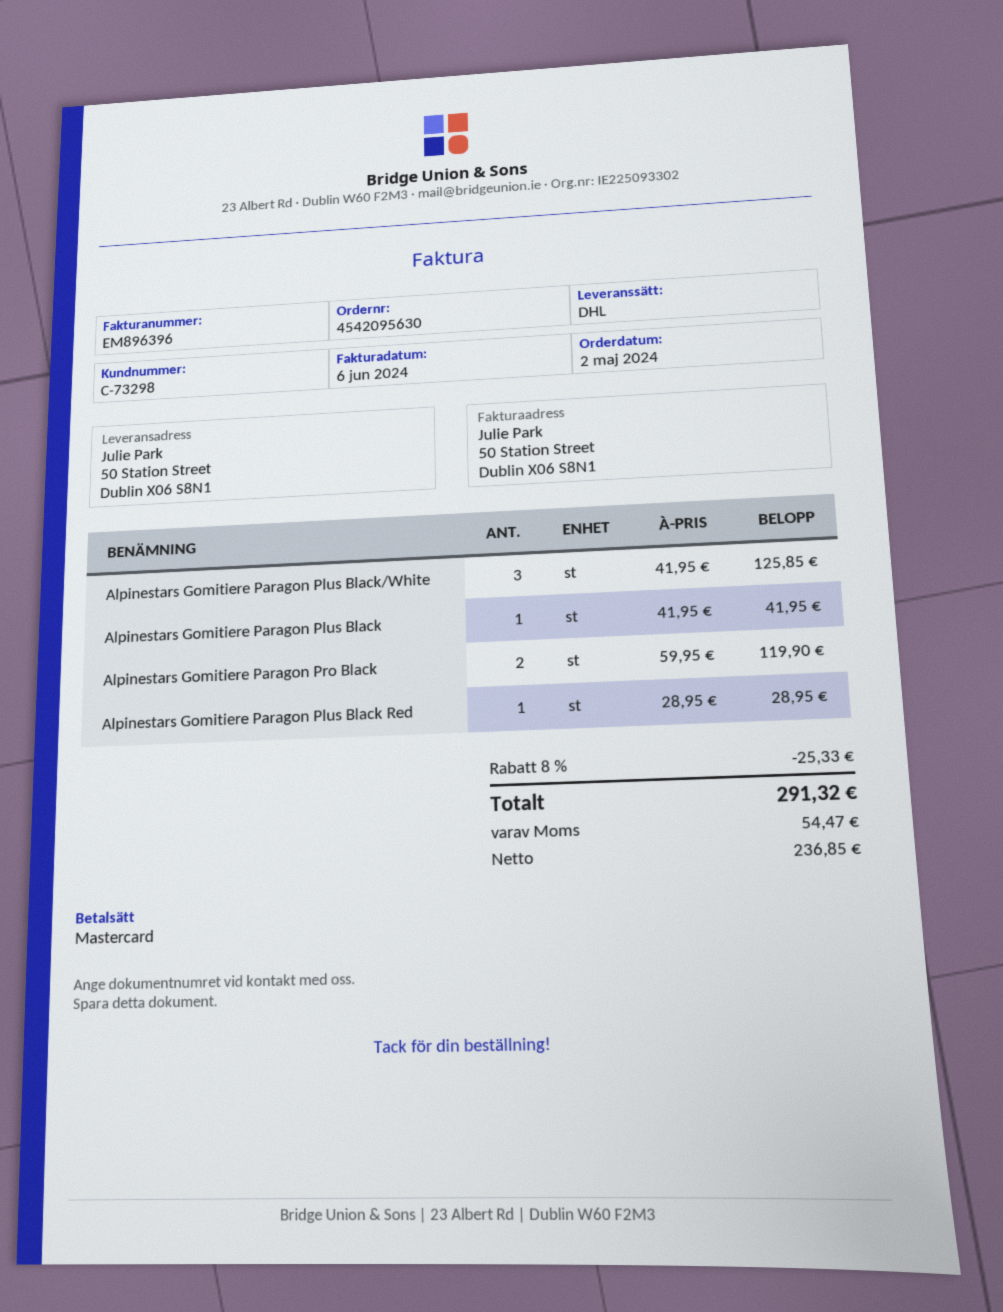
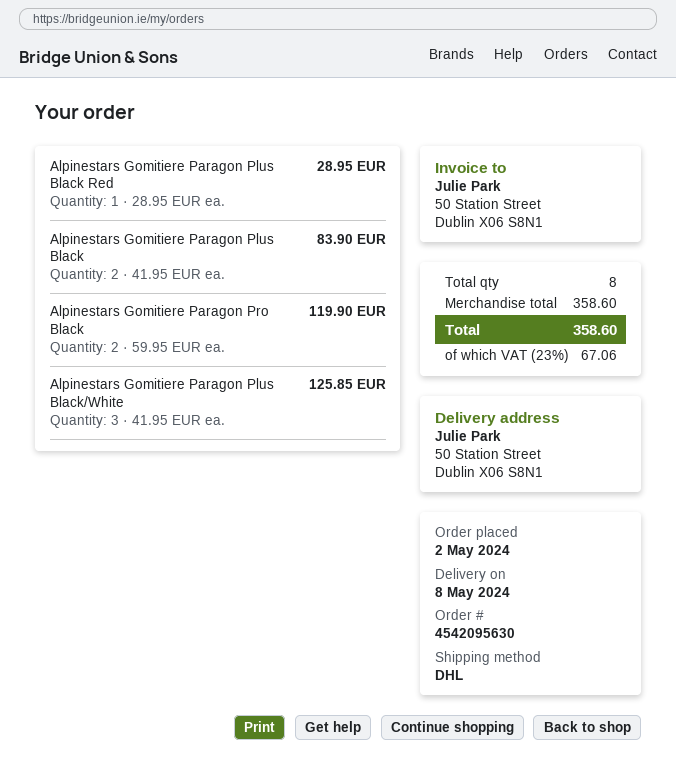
Alpinestars Gomitiere Paragon Plus Black: 1 x 41.95 = 41.95 -> 2 x 41.95 = 83.90
discount: 8% = 25.33 -> none
tax: 54.47 -> 67.06
total: 291.32 -> 358.60

